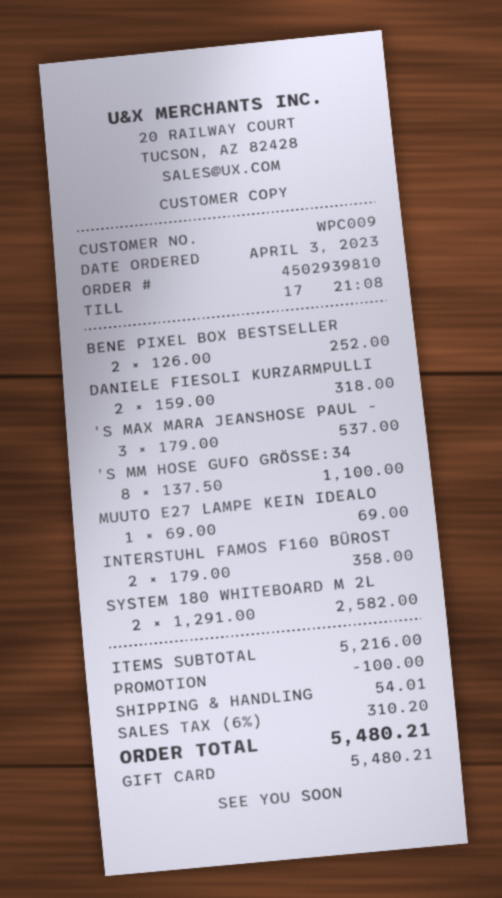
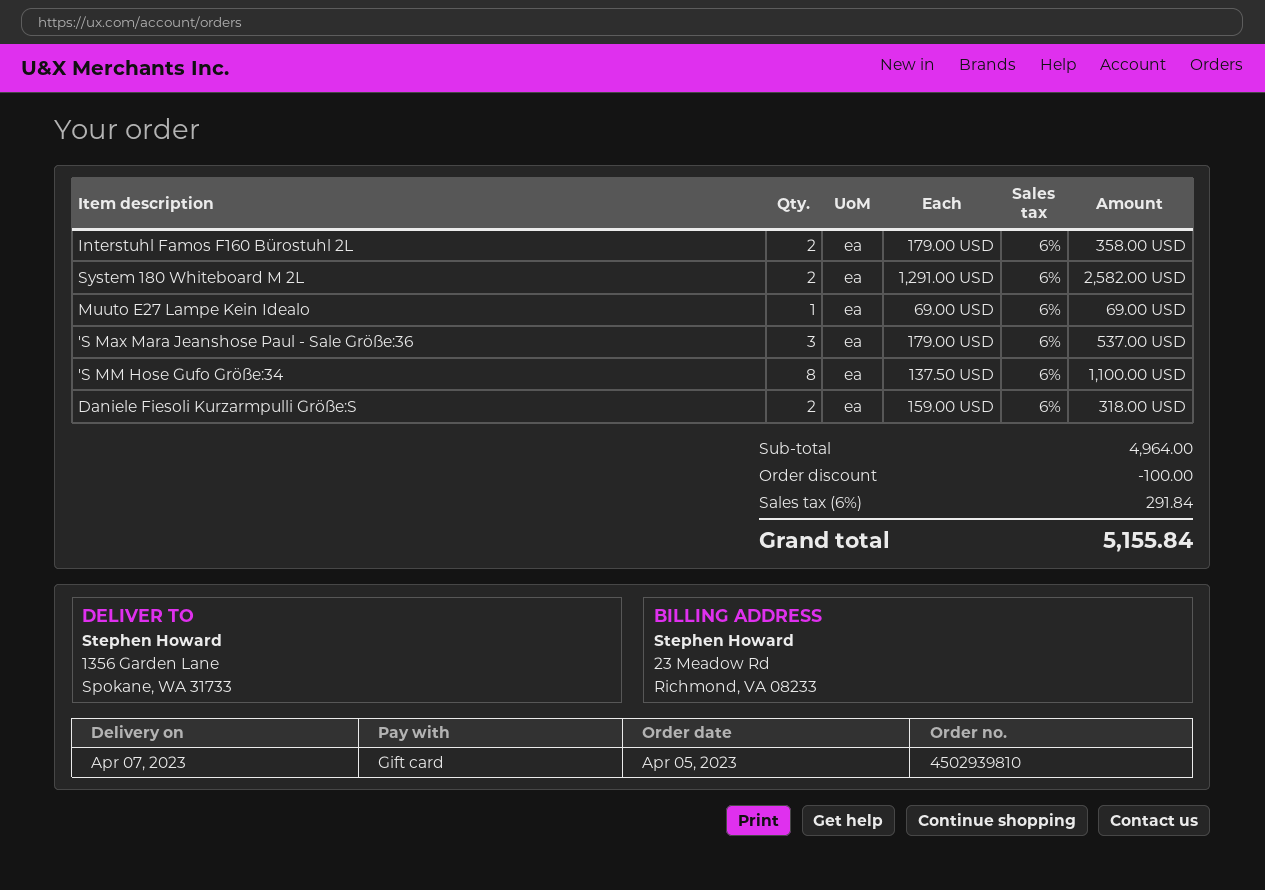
order date: 2023-04-03 -> 2023-04-05
BENE PIXEL BOX BESTSELLER: 2 x 126.00 = 252.00 -> none
subtotal: 5216.00 -> 4964.00
shipping: 54.01 -> none
tax: 6% = 310.20 -> 6% = 291.84
total: 5480.21 -> 5155.84

